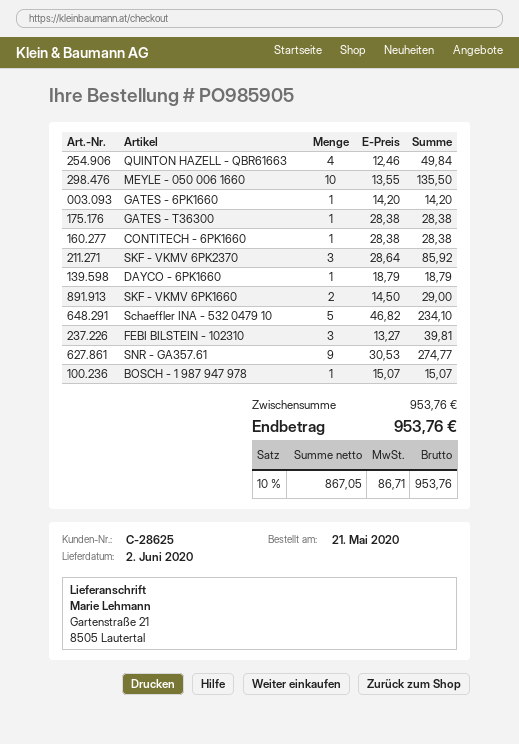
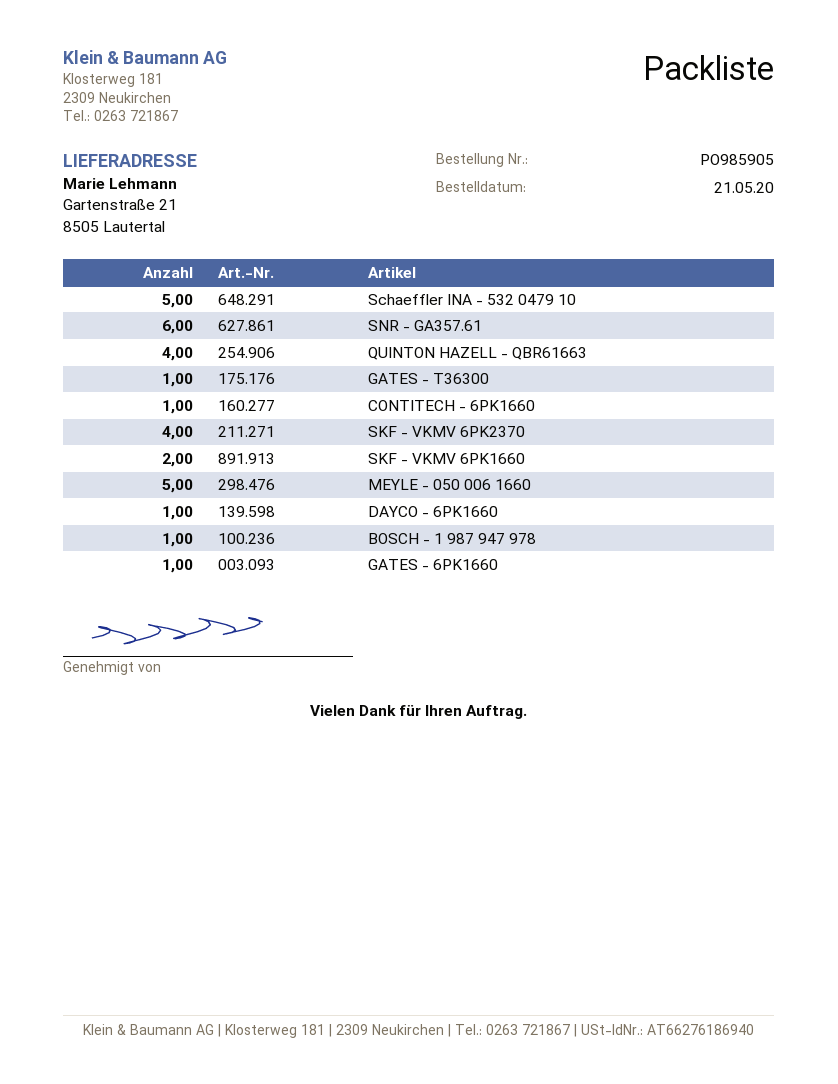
MEYLE - 050 006 1660: 10 -> 5
SKF - VKMV 6PK2370: 3 -> 4
FEBI BILSTEIN - 102310: 3 -> none
SNR - GA357.61: 9 -> 6

